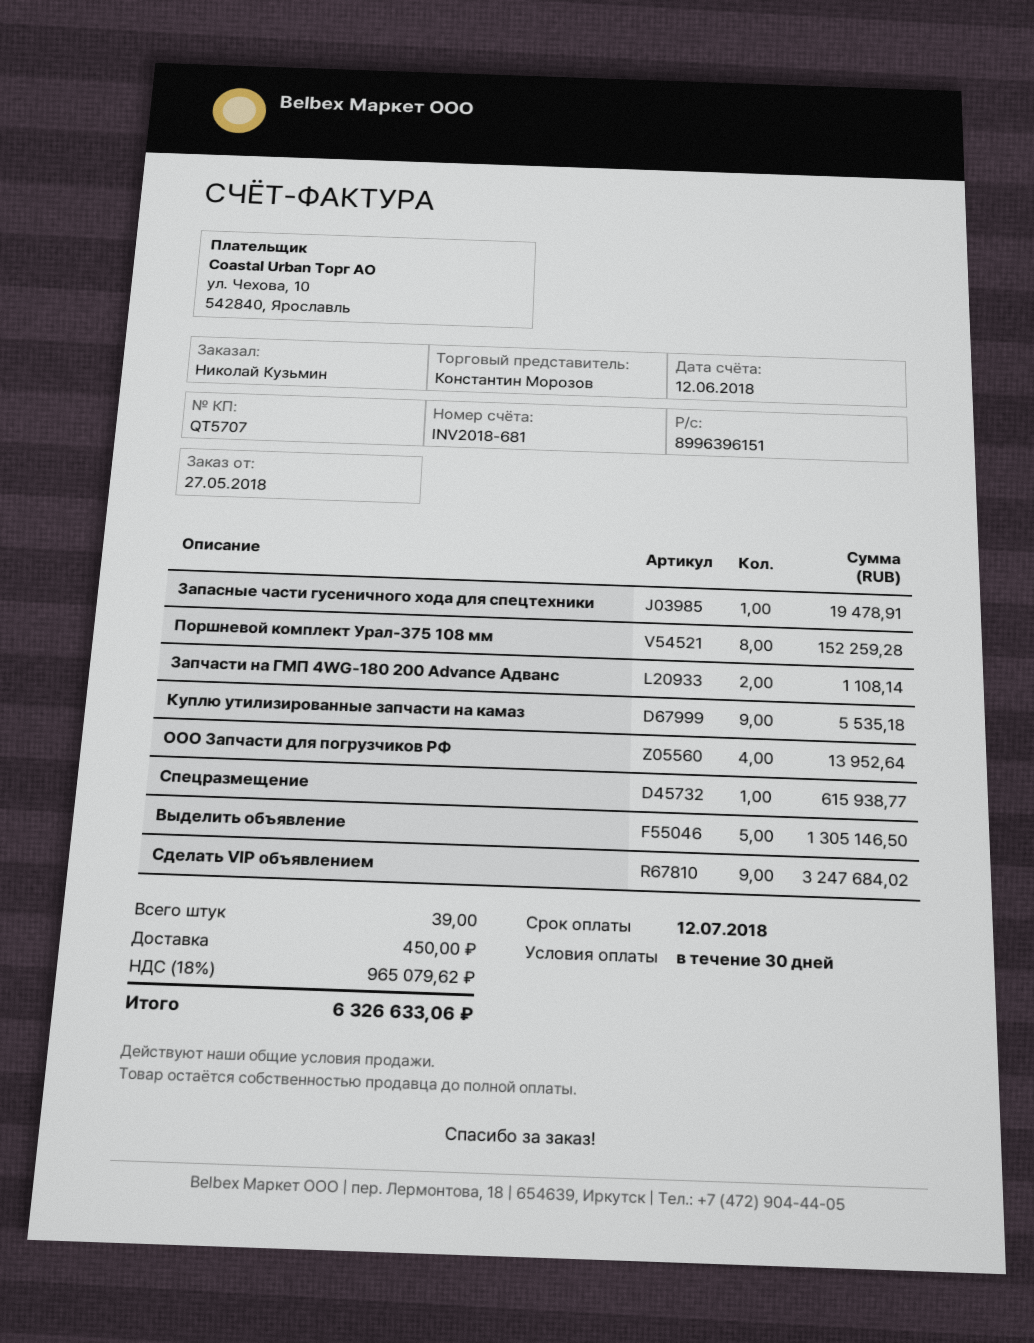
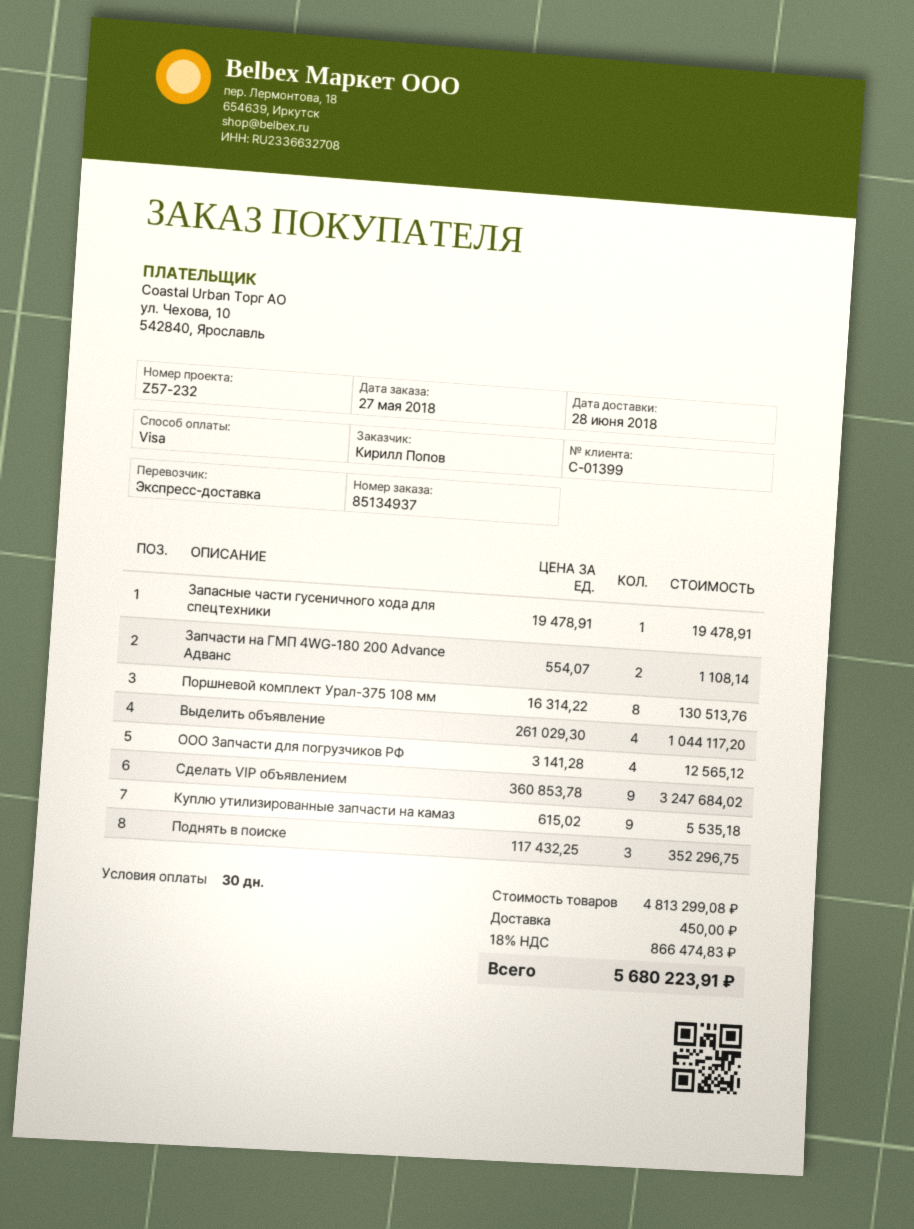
ordered by: Николай Кузьмин -> Кирилл Попов
Поршневой комплект Урал-375 108 мм: 8 for 152259.28 -> 8 for 130513.76
ООО Запчасти для погрузчиков РФ: 4 for 13952.64 -> 4 for 12565.12
Спецразмещение: 1 for 615938.77 -> none
Выделить объявление: 5 for 1305146.50 -> 4 for 1044117.20
Поднять в поиске: none -> 3 for 352296.75
tax: 18% = 965079.62 -> 18% = 866474.83
total: 6326633.06 -> 5680223.91

